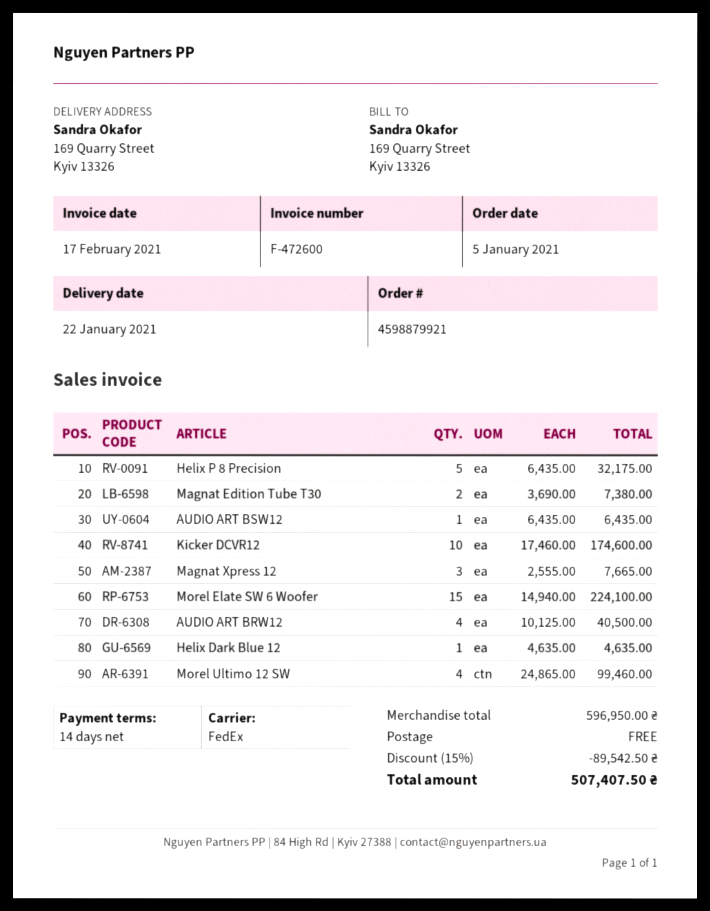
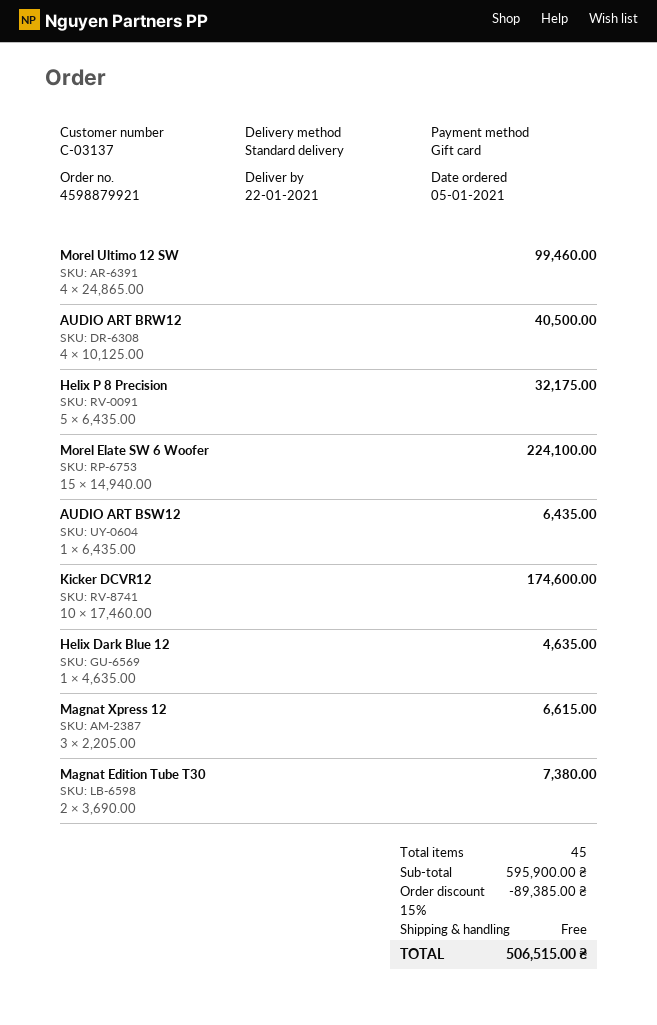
shipping method: FedEx -> standard
Magnat Xpress 12: 3 x 2555.00 = 7665.00 -> 3 x 2205.00 = 6615.00
subtotal: 596950.00 -> 595900.00
discount: 15% = 89542.50 -> 15% = 89385.00
total: 507407.50 -> 506515.00

